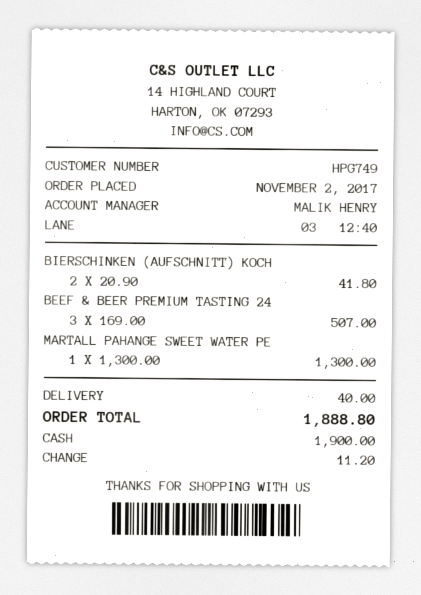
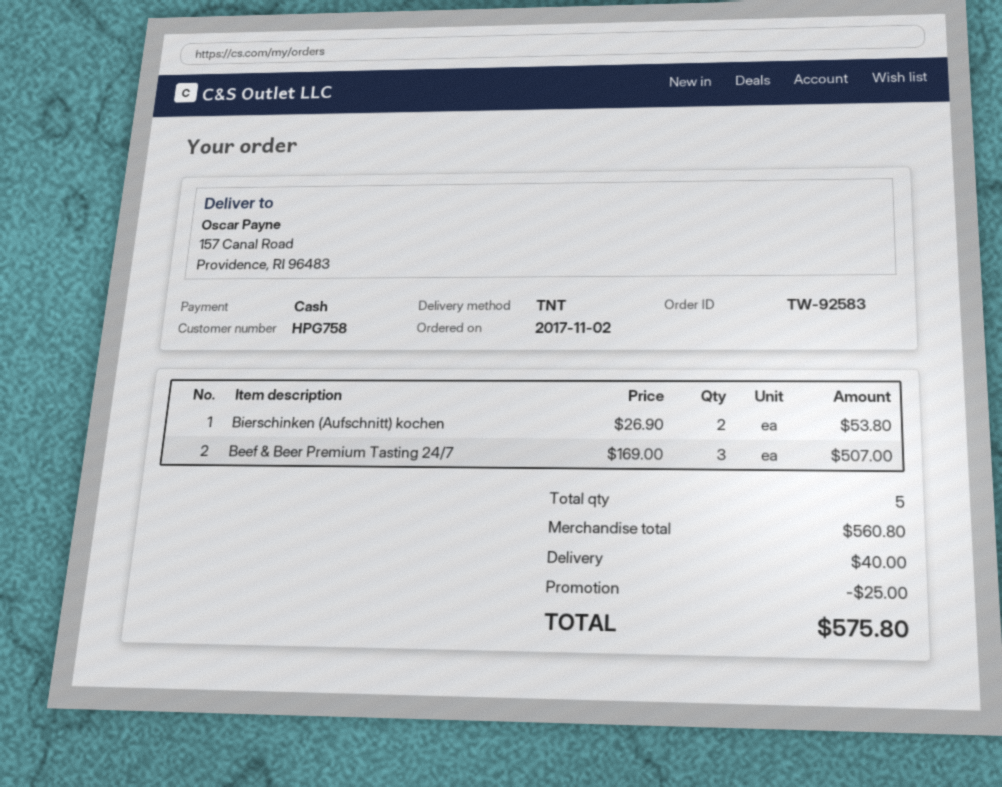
customer number: HPG749 -> HPG758
BIERSCHINKEN (AUFSCHNITT) KOCH: 2 x 20.90 = 41.80 -> 2 x 26.90 = 53.80
MARTALL PAHANGE SWEET WATER PE: 1 x 1300.00 = 1300.00 -> none
discount: none -> 25.00
total: 1888.80 -> 575.80

